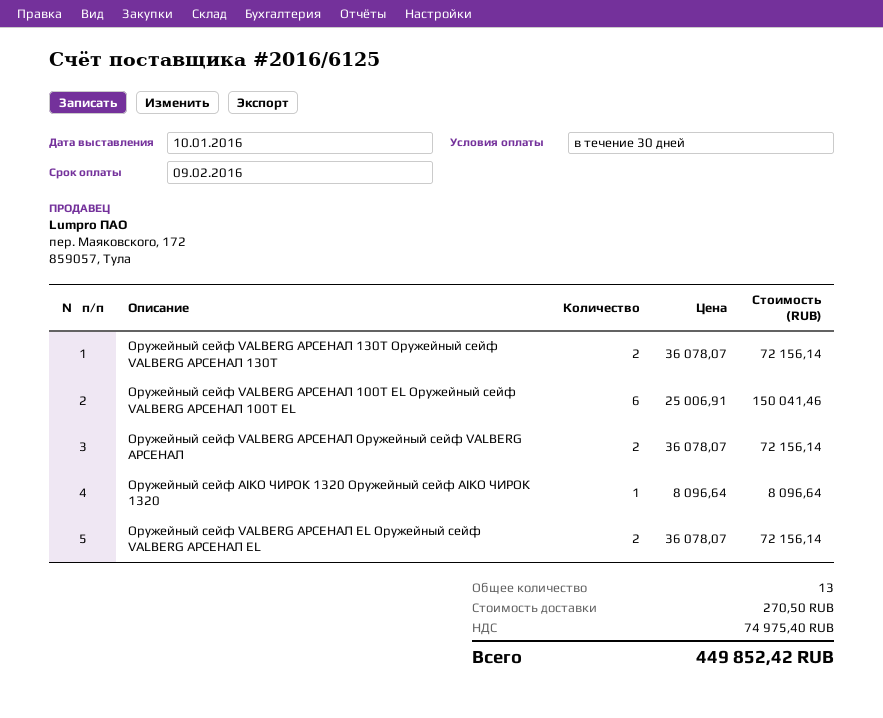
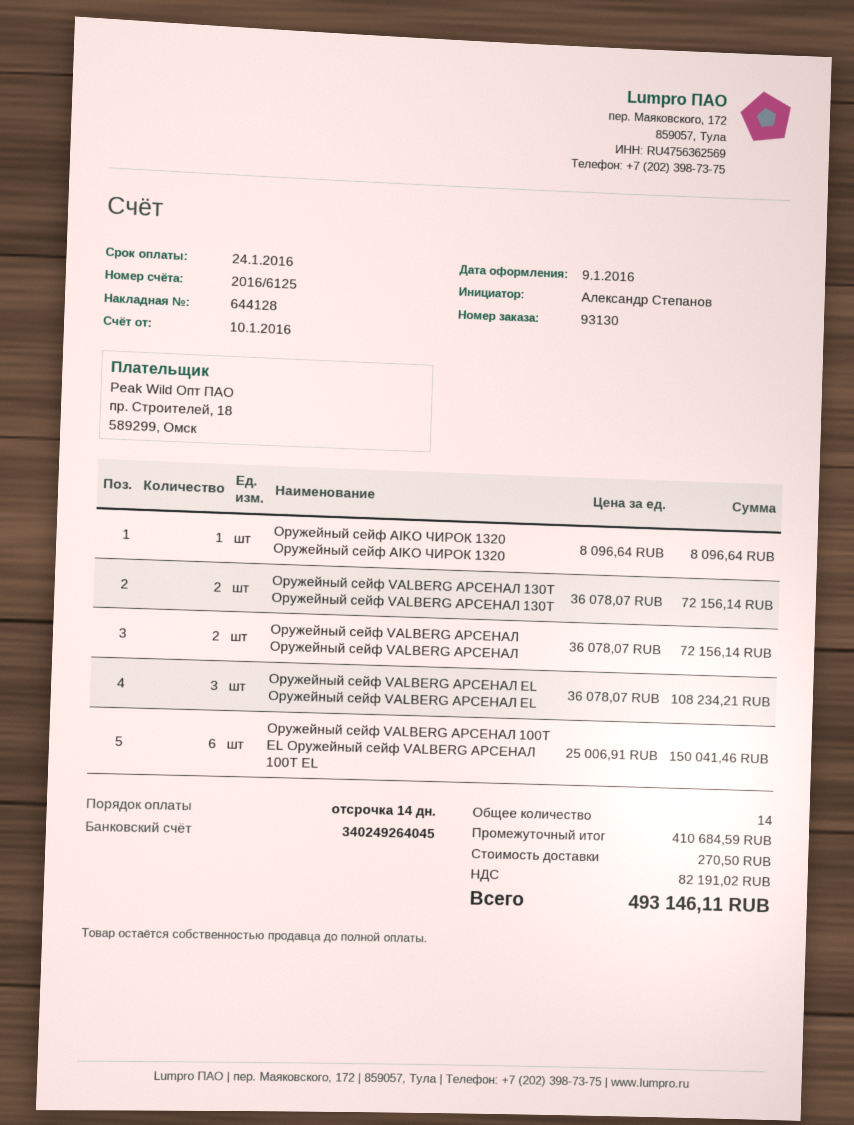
payment terms: 30 days -> 14 days
due date: 2016-02-09 -> 2016-01-24
Оружейный сейф VALBERG АРСЕНАЛ EL Оружейный сейф VALBERG АРСЕНАЛ EL: 2 x 36078.07 = 72156.14 -> 3 x 36078.07 = 108234.21
total quantity: 13 -> 14
tax: 74975.40 -> 82191.02
total: 449852.42 -> 493146.11

